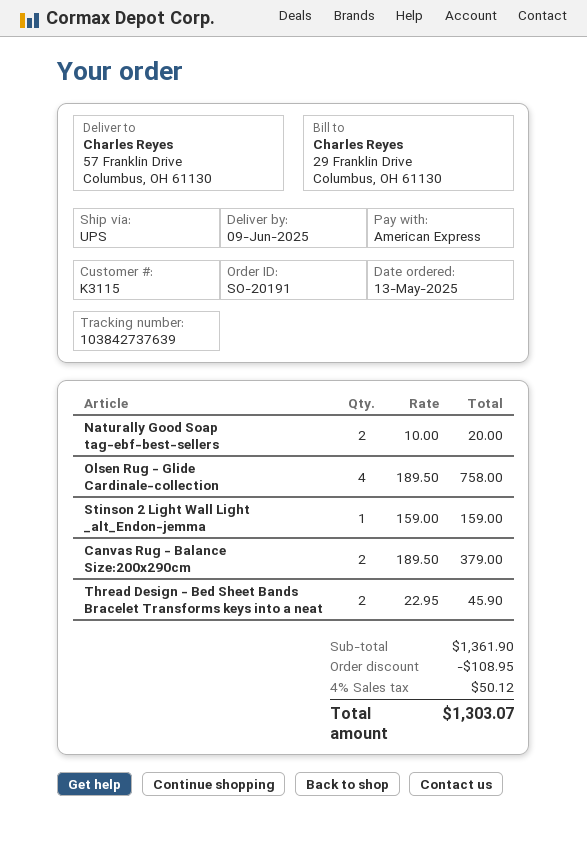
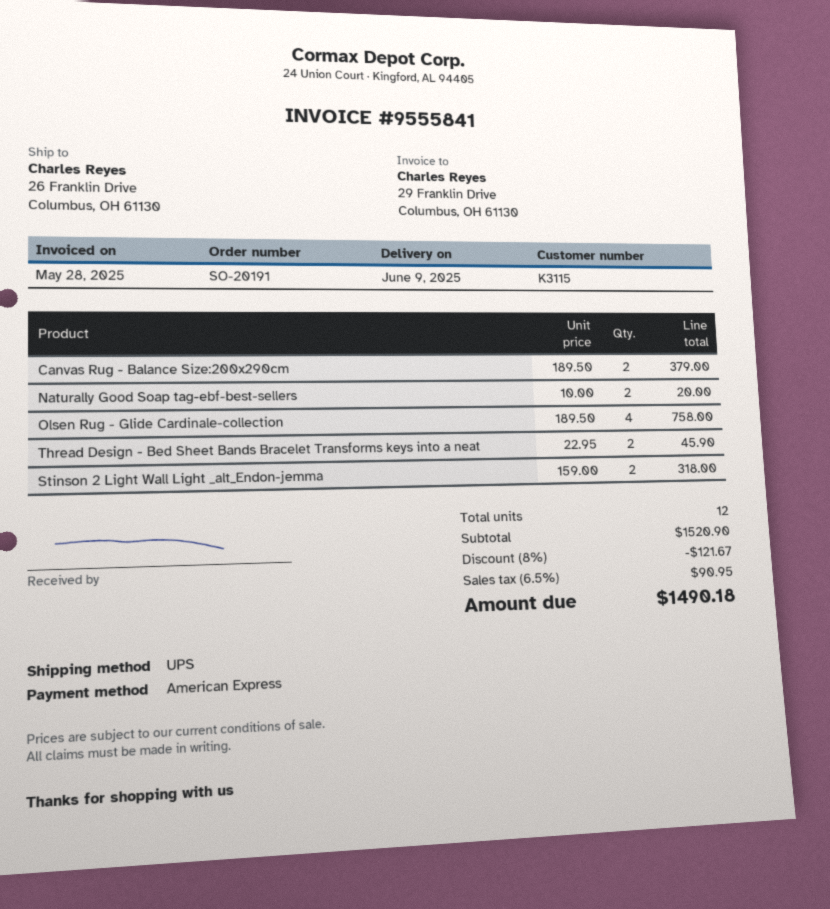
ship to: 57 Franklin Drive, Columbus, OH 61130 -> 26 Franklin Drive, Columbus, OH 61130
Stinson 2 Light Wall Light _alt_Endon-jemma: 1 x 159.00 = 159.00 -> 2 x 159.00 = 318.00
subtotal: 1361.90 -> 1520.90
discount: 108.95 -> 121.67
tax: 4% = 50.12 -> 6.5% = 90.95
total: 1303.07 -> 1490.18

